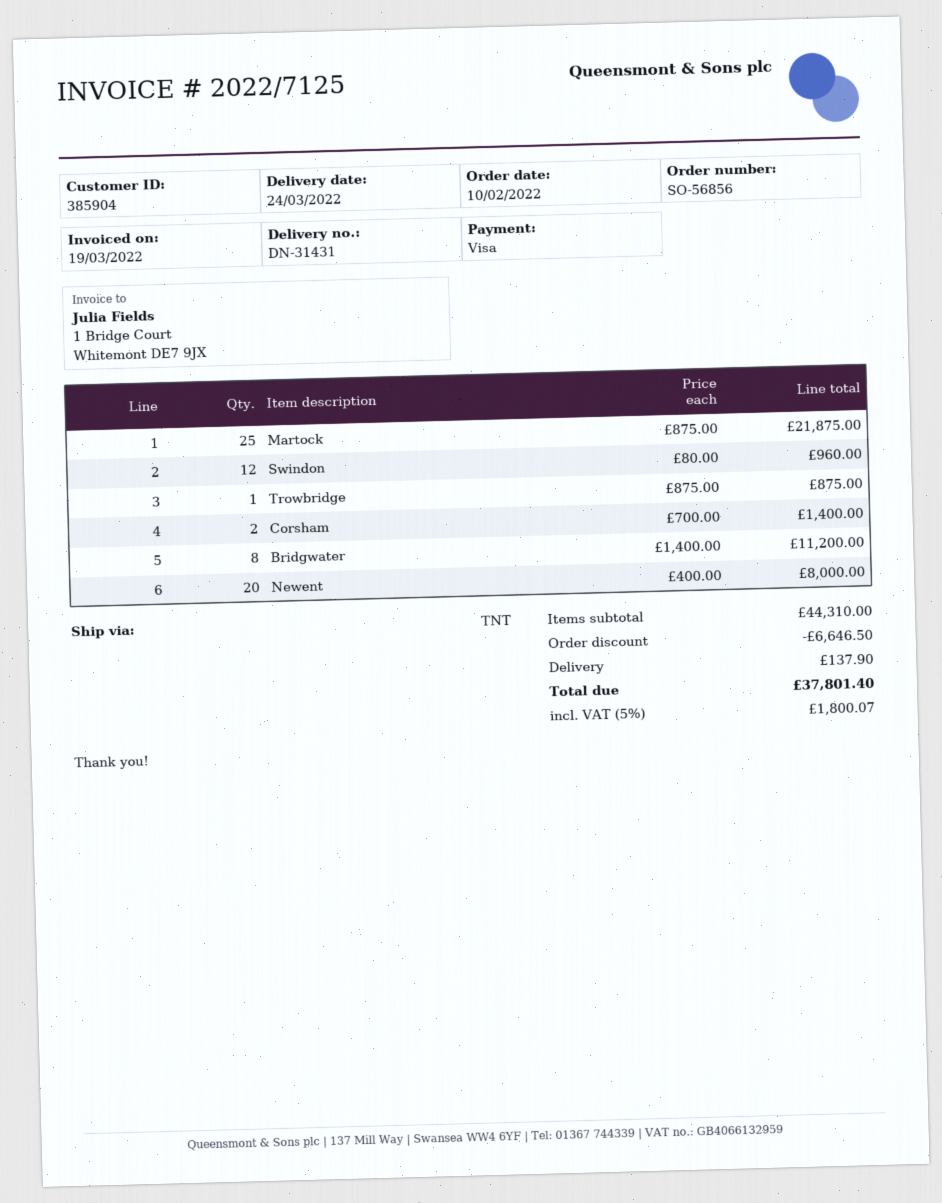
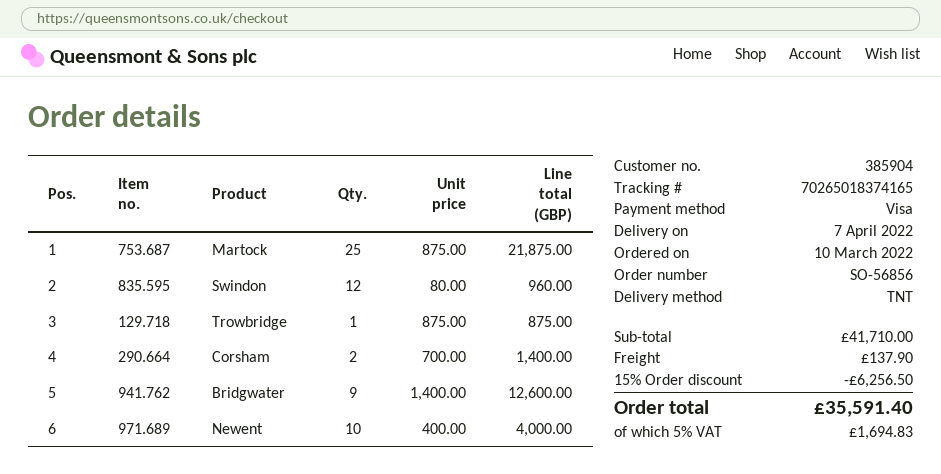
order date: 2022-02-10 -> 2022-03-10
delivery date: 2022-03-24 -> 2022-04-07
Bridgwater: 8 x 1400.00 = 11200.00 -> 9 x 1400.00 = 12600.00
Newent: 20 x 400.00 = 8000.00 -> 10 x 400.00 = 4000.00
subtotal: 44310.00 -> 41710.00
discount: 6646.50 -> 6256.50
tax: 5% = 1800.07 -> 5% = 1694.83
total: 37801.40 -> 35591.40

